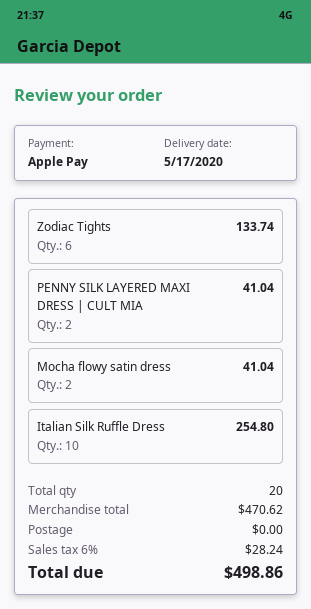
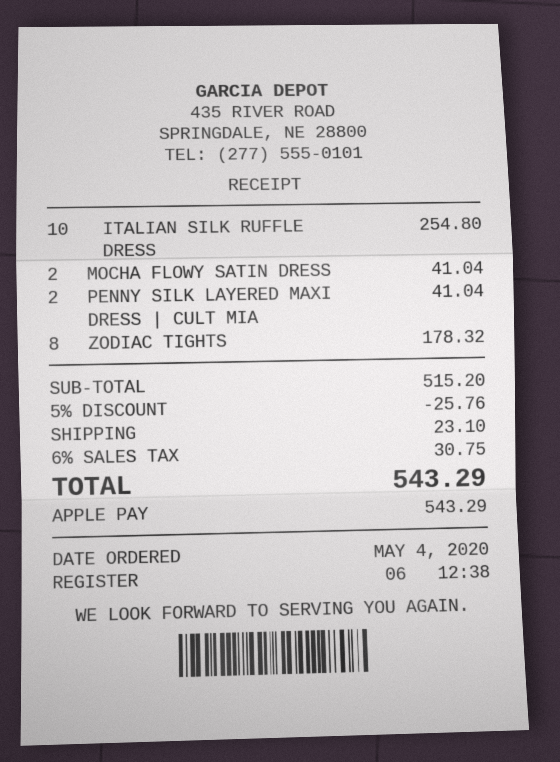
Zodiac Tights: 6 for 133.74 -> 8 for 178.32
subtotal: 470.62 -> 515.20
discount: none -> 5% = 25.76
shipping: 0.00 -> 23.10
tax: 6% = 28.24 -> 6% = 30.75
total: 498.86 -> 543.29

